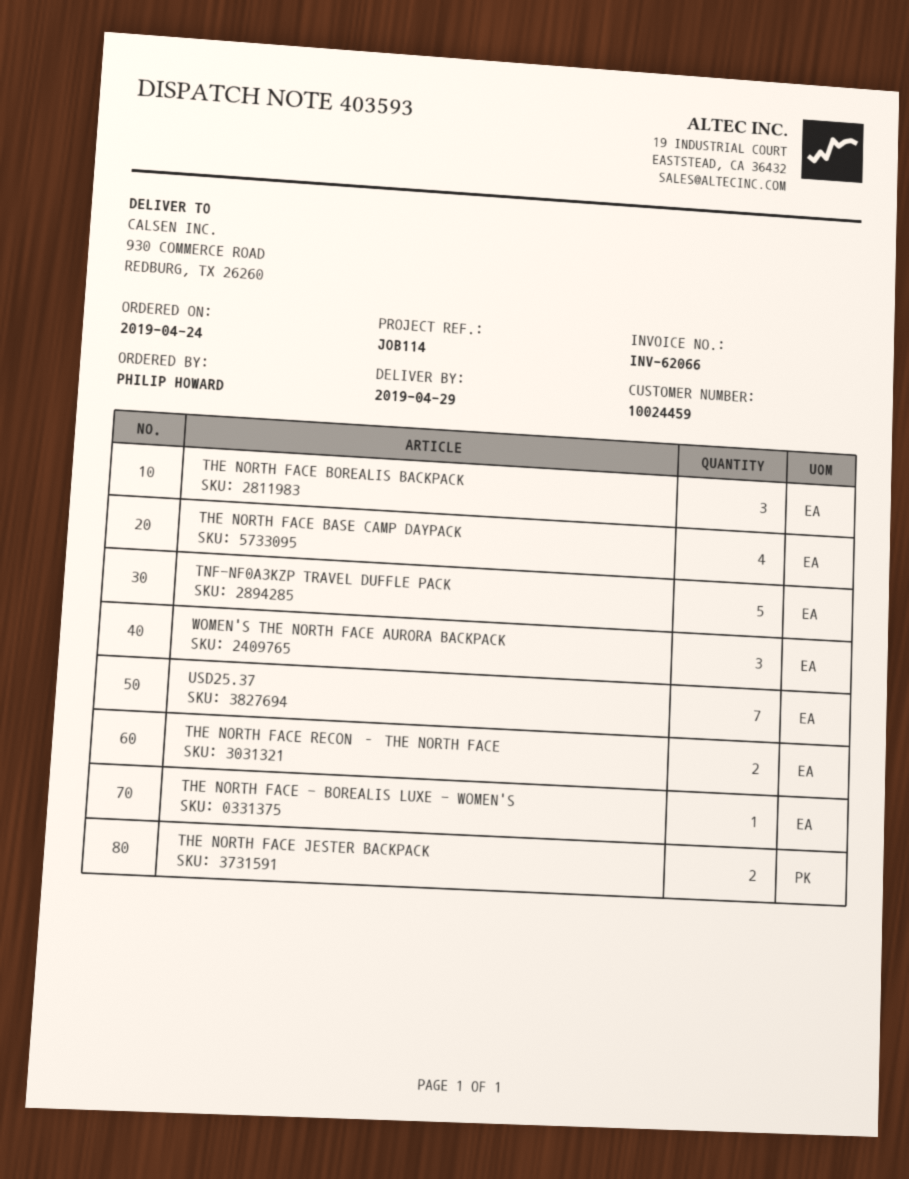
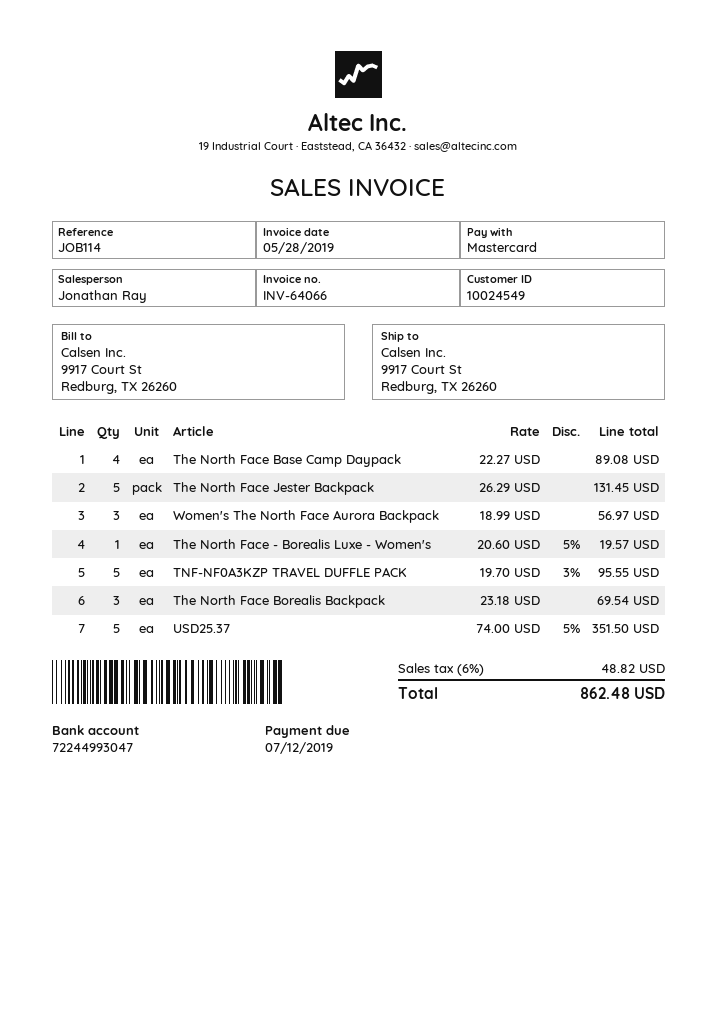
invoice number: INV-62066 -> INV-64066
customer number: 10024459 -> 10024549
ship to: 930 COMMERCE ROAD, REDBURG, TX 26260 -> 9917 Court St, Redburg, TX 26260
USD25.37: 7 -> 5
THE NORTH FACE RECON – THE NORTH FACE: 2 -> none
THE NORTH FACE JESTER BACKPACK: 2 -> 5

